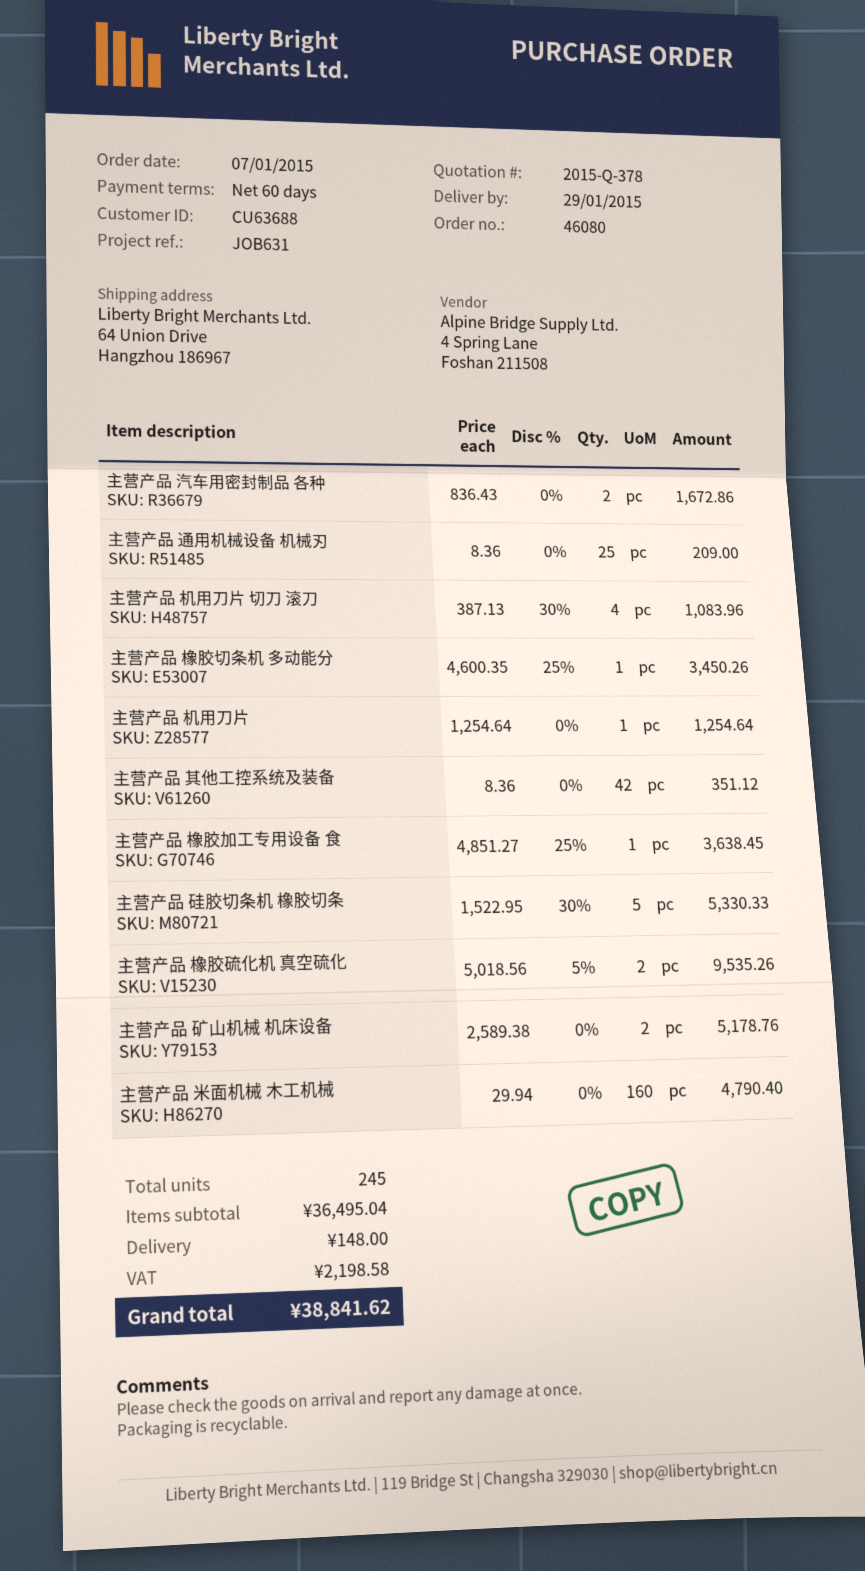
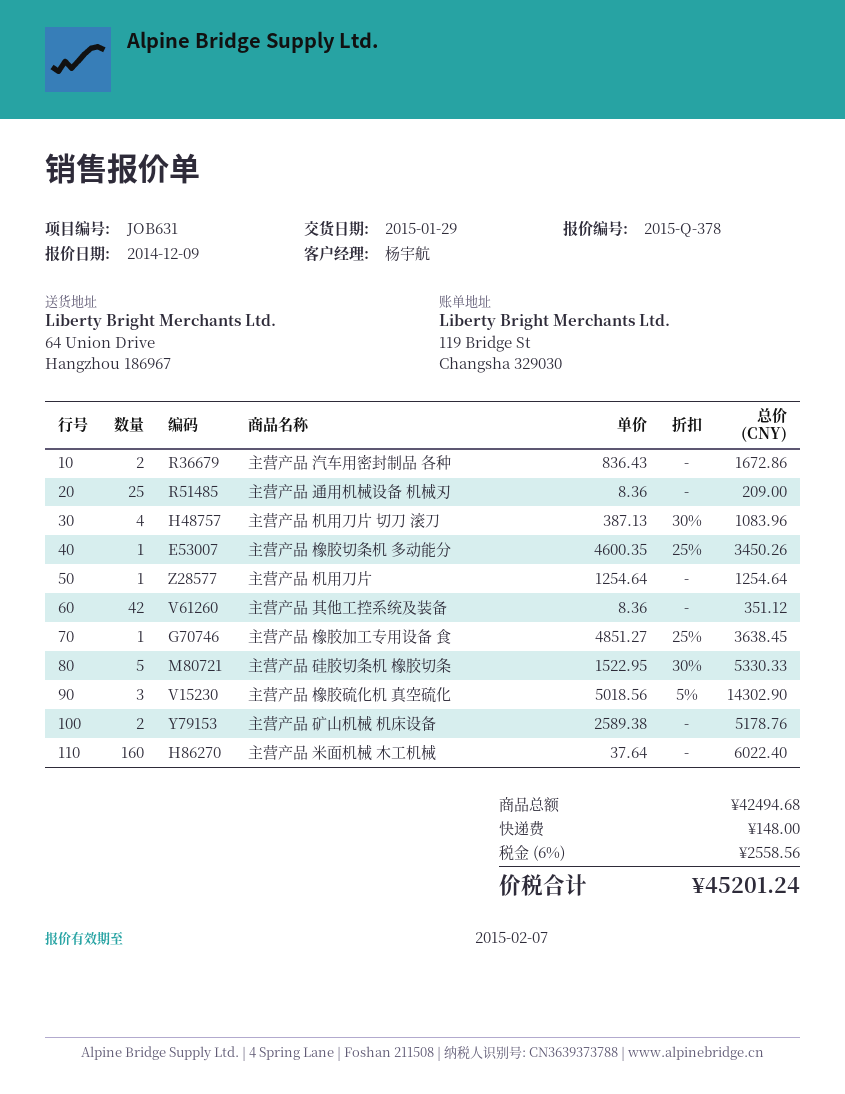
主营产品 橡胶硫化机 真空硫化: 2 x 5018.56 - 5% = 9535.26 -> 3 x 5018.56 - 5% = 14302.90
主营产品 米面机械 木工机械: 160 x 29.94 = 4790.40 -> 160 x 37.64 = 6022.40
subtotal: 36495.04 -> 42494.68
tax: 2198.58 -> 2558.56
total: 38841.62 -> 45201.24

